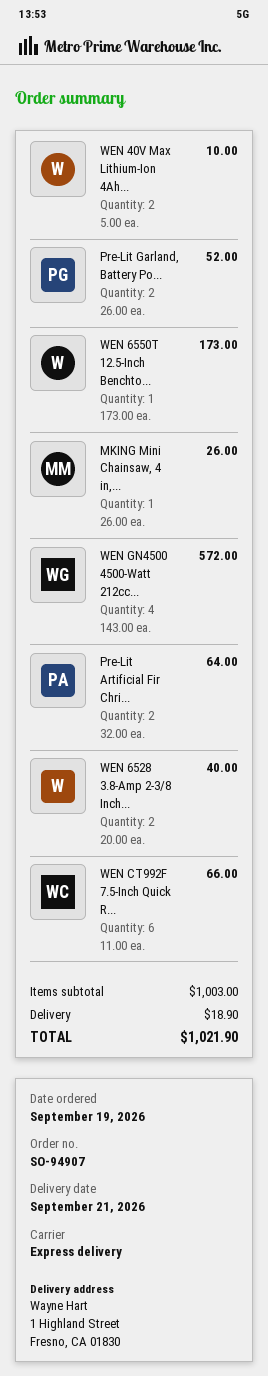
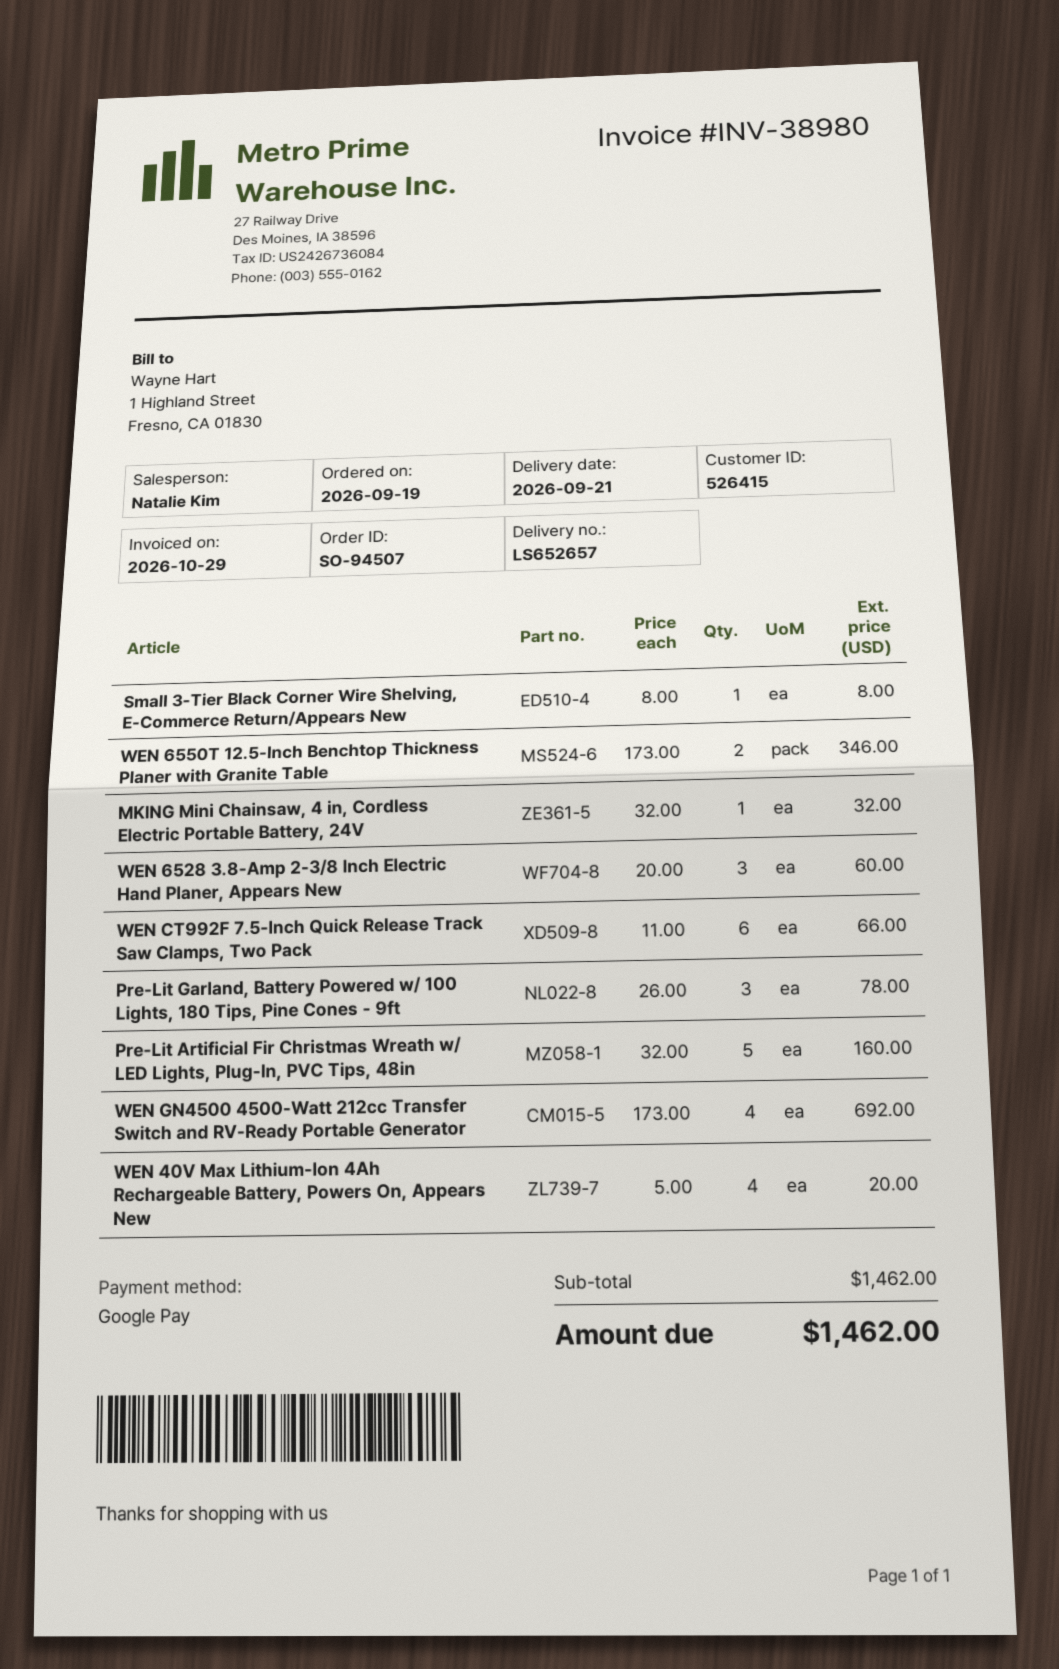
order number: SO-94907 -> SO-94507
WEN 40V Max Lithium-Ion 4Ah...: 2 x 5.00 = 10.00 -> 4 x 5.00 = 20.00
Pre-Lit Garland, Battery Po...: 2 x 26.00 = 52.00 -> 3 x 26.00 = 78.00
WEN 6550T 12.5-Inch Benchto...: 1 x 173.00 = 173.00 -> 2 x 173.00 = 346.00
MKING Mini Chainsaw, 4 in,...: 1 x 26.00 = 26.00 -> 1 x 32.00 = 32.00
WEN GN4500 4500-Watt 212cc...: 4 x 143.00 = 572.00 -> 4 x 173.00 = 692.00
Pre-Lit Artificial Fir Chri...: 2 x 32.00 = 64.00 -> 5 x 32.00 = 160.00
WEN 6528 3.8-Amp 2-3/8 Inch...: 2 x 20.00 = 40.00 -> 3 x 20.00 = 60.00
Small 3-Tier Black Corner Wire Shelving, E-Commerce Return/Appears New: none -> 1 x 8.00 = 8.00
subtotal: 1003.00 -> 1462.00
shipping: 18.90 -> none
total: 1021.90 -> 1462.00

